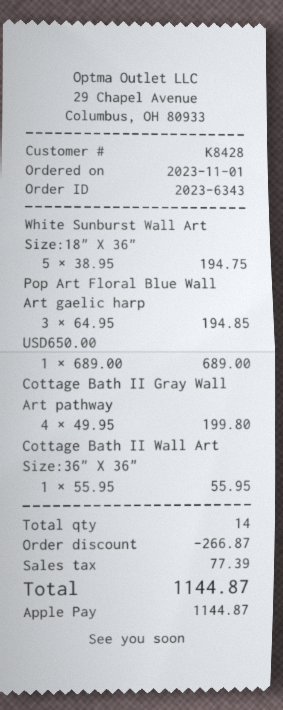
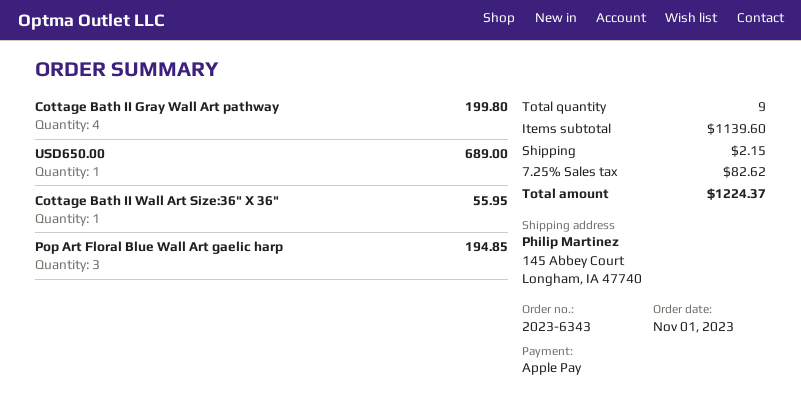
White Sunburst Wall Art Size:18" X 36": 5 for 194.75 -> none
total quantity: 14 -> 9
discount: 266.87 -> none
shipping: none -> 2.15
tax: 77.39 -> 82.62
total: 1144.87 -> 1224.37

